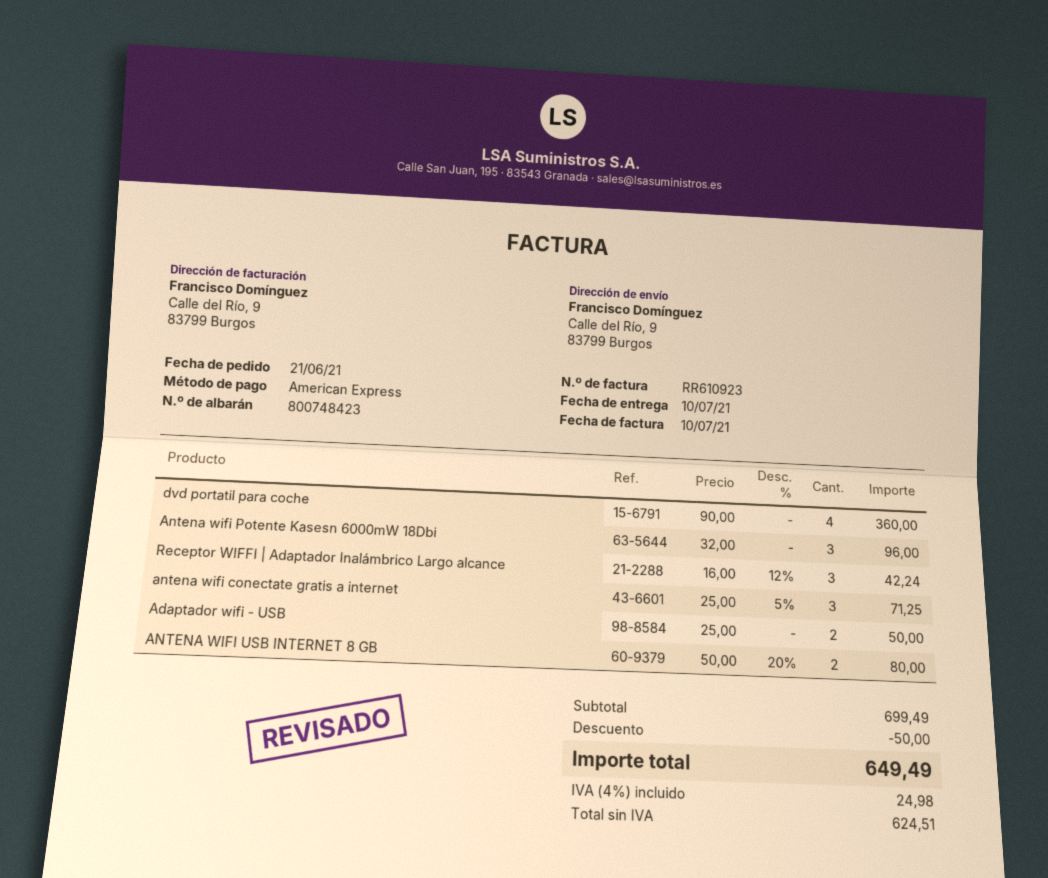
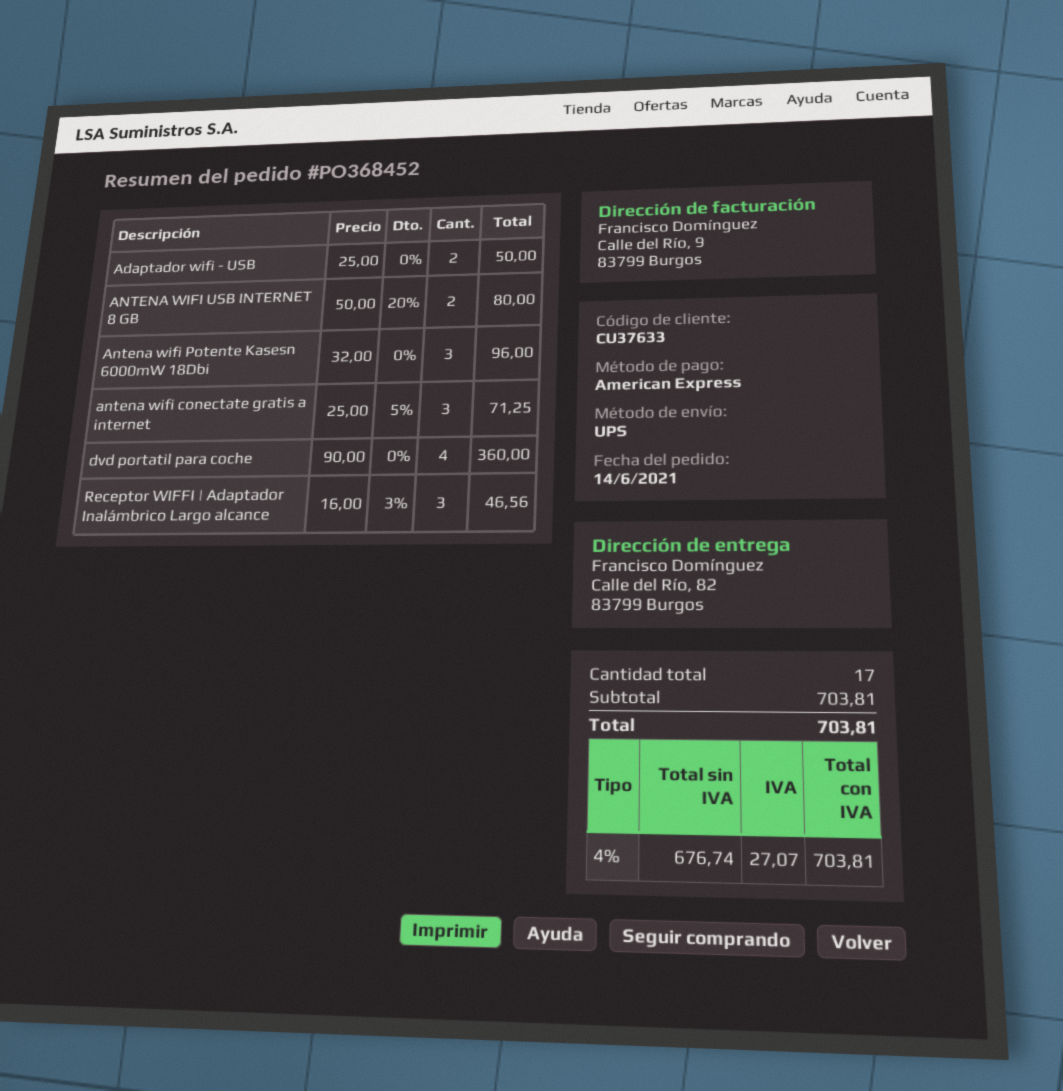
order date: 2021-06-21 -> 2021-06-14
ship to: Calle del Río, 9, 83799 Burgos -> Calle del Río, 82, 83799 Burgos
Receptor WIFFI | Adaptador Inalámbrico Largo alcance: 3 x 16.00 - 12% = 42.24 -> 3 x 16.00 - 3% = 46.56
subtotal: 699.49 -> 703.81
discount: 50.00 -> none
net: 624.51 -> 676.74
tax: 4% = 24.98 -> 4% = 27.07
total: 649.49 -> 703.81

